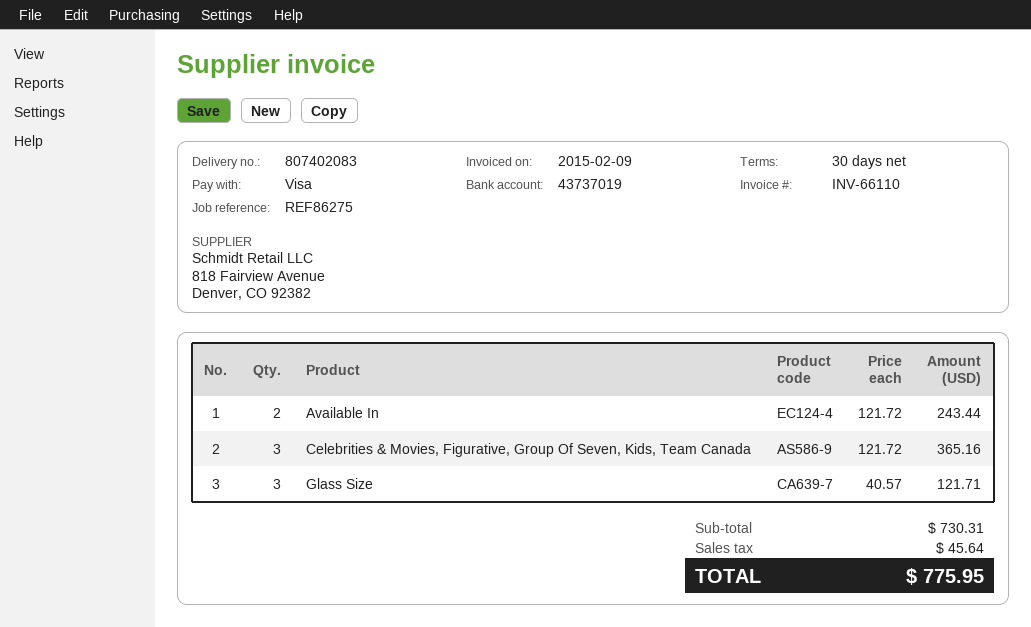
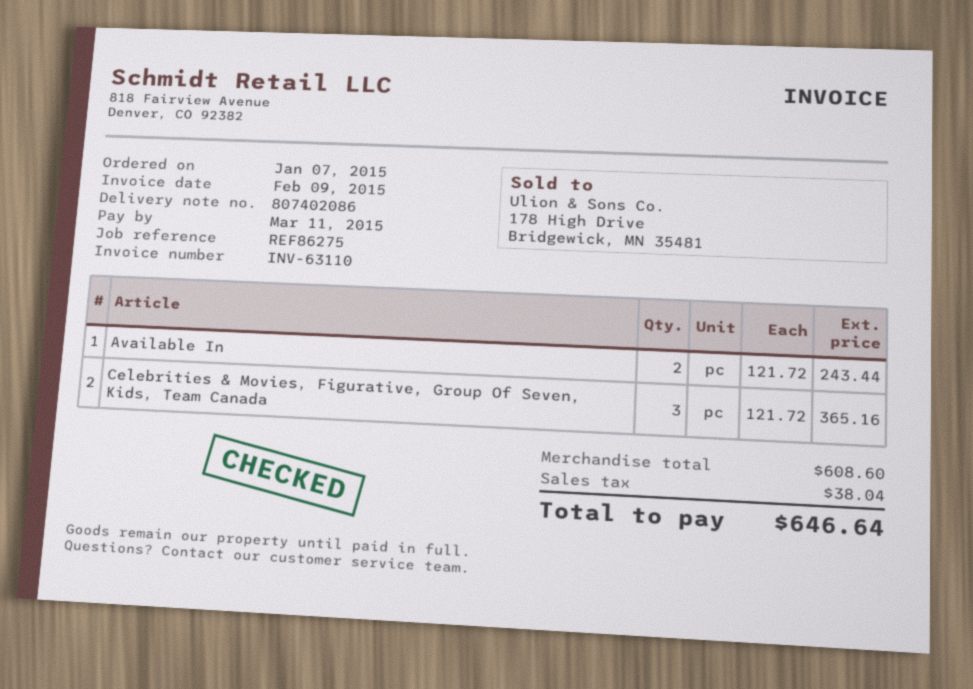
delivery note number: 807402083 -> 807402086
invoice number: INV-66110 -> INV-63110
Glass Size: 3 x 40.57 = 121.71 -> none
subtotal: 730.31 -> 608.60
tax: 45.64 -> 38.04
total: 775.95 -> 646.64

